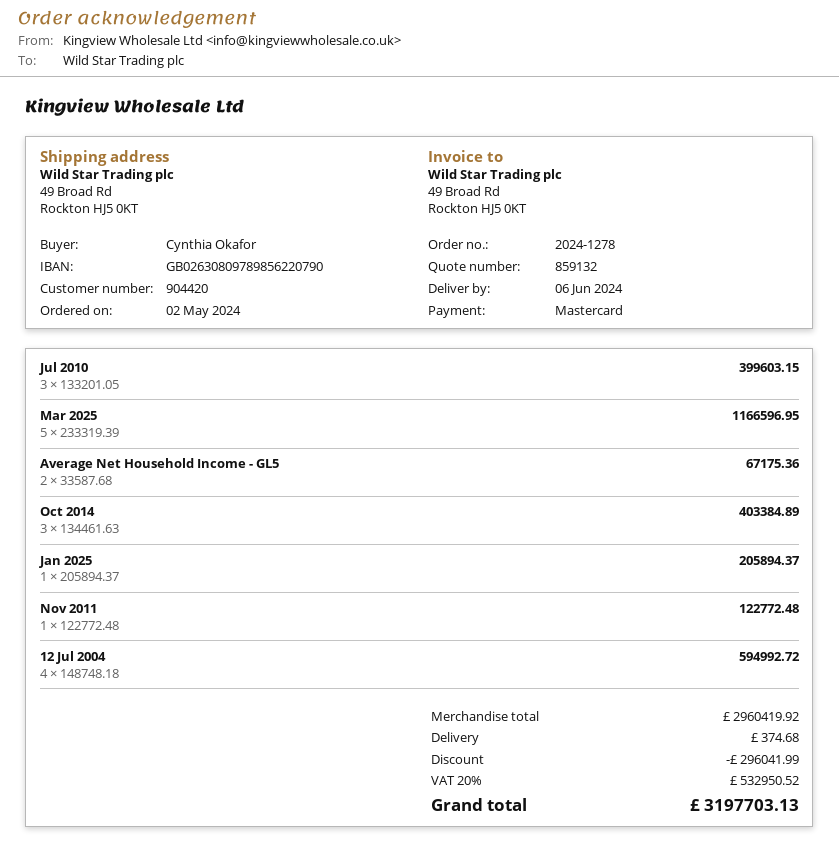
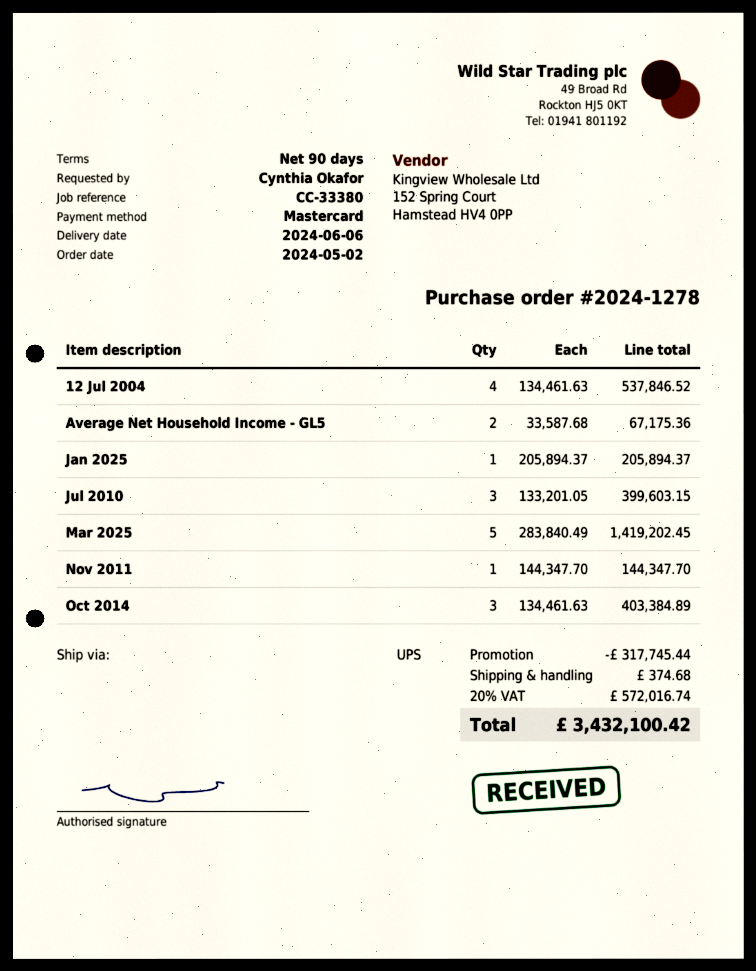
Mar 2025: 5 x 233319.39 = 1166596.95 -> 5 x 283840.49 = 1419202.45
Nov 2011: 1 x 122772.48 = 122772.48 -> 1 x 144347.70 = 144347.70
12 Jul 2004: 4 x 148748.18 = 594992.72 -> 4 x 134461.63 = 537846.52
discount: 296041.99 -> 317745.44
tax: 20% = 532950.52 -> 20% = 572016.74
total: 3197703.13 -> 3432100.42

